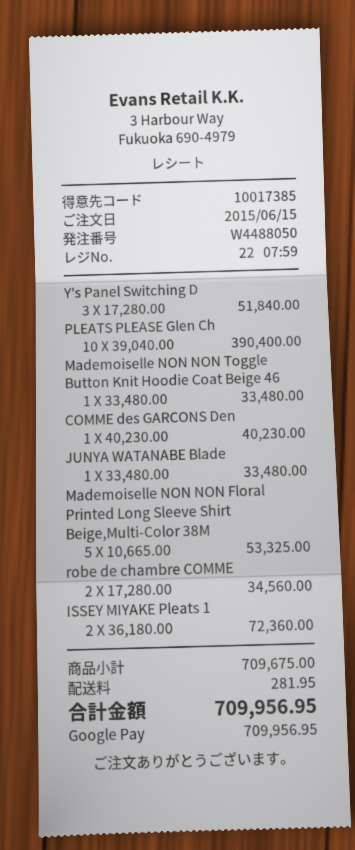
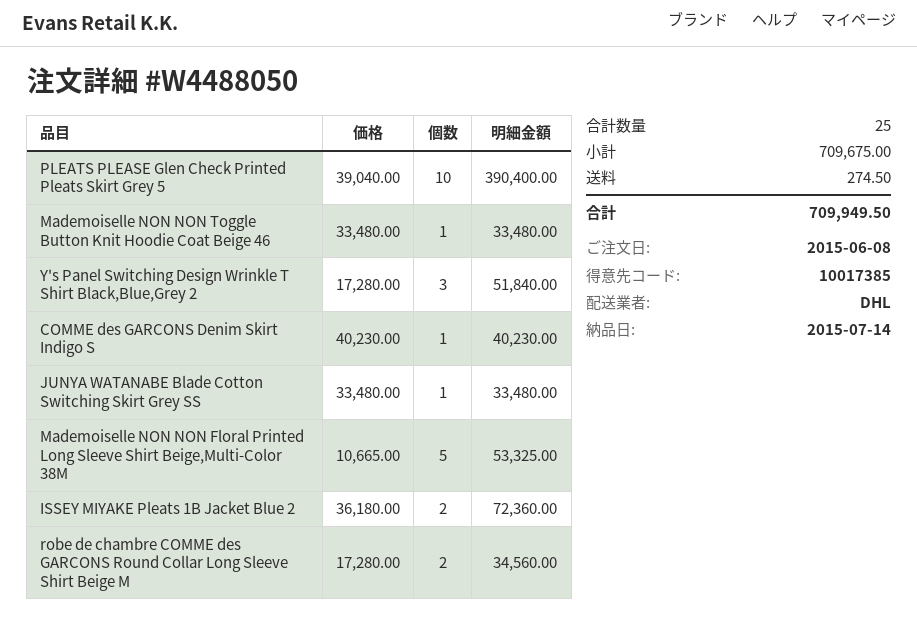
order date: 2015-06-15 -> 2015-06-08
shipping: 281.95 -> 274.50
total: 709956.95 -> 709949.50

